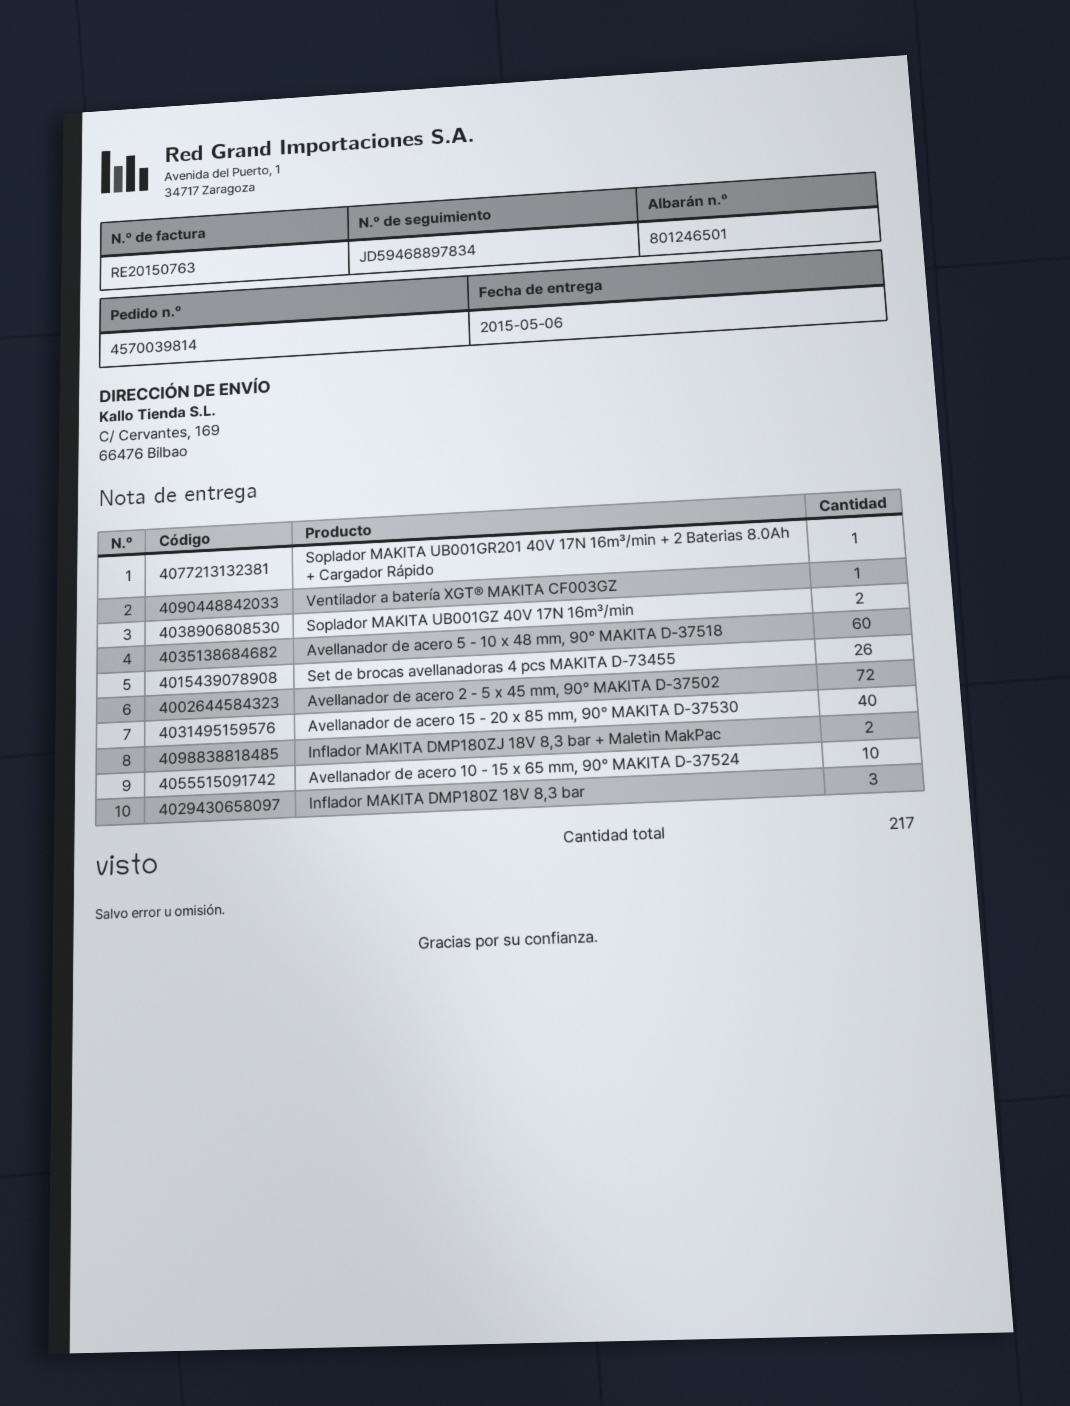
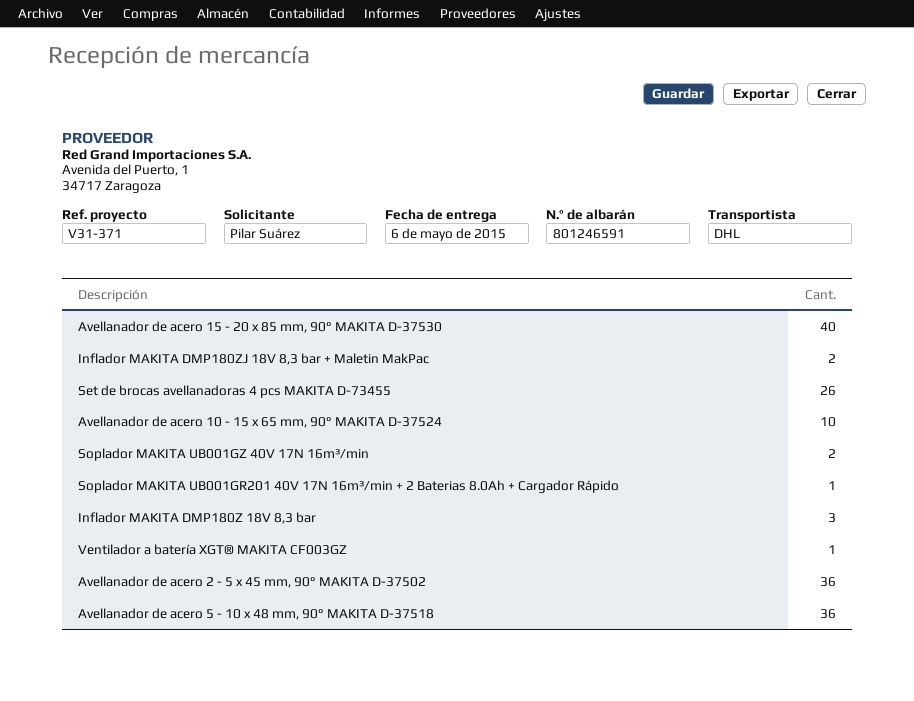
delivery note number: 801246501 -> 801246591
Avellanador de acero 5 - 10 x 48 mm, 90° MAKITA D-37518: 60 -> 36
Avellanador de acero 2 - 5 x 45 mm, 90° MAKITA D-37502: 72 -> 36

